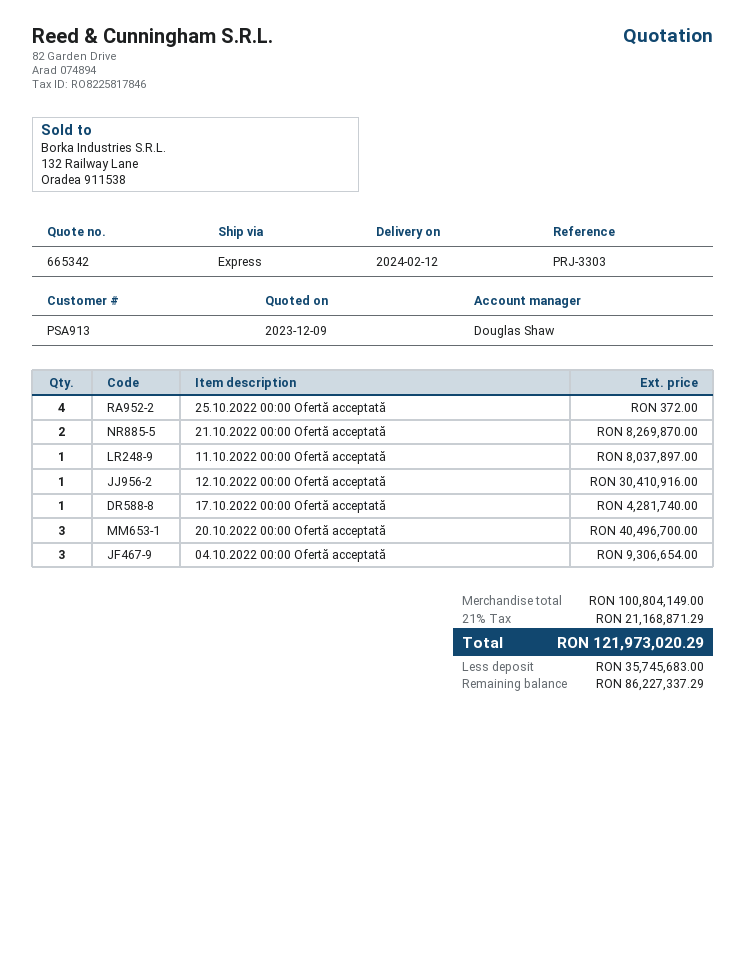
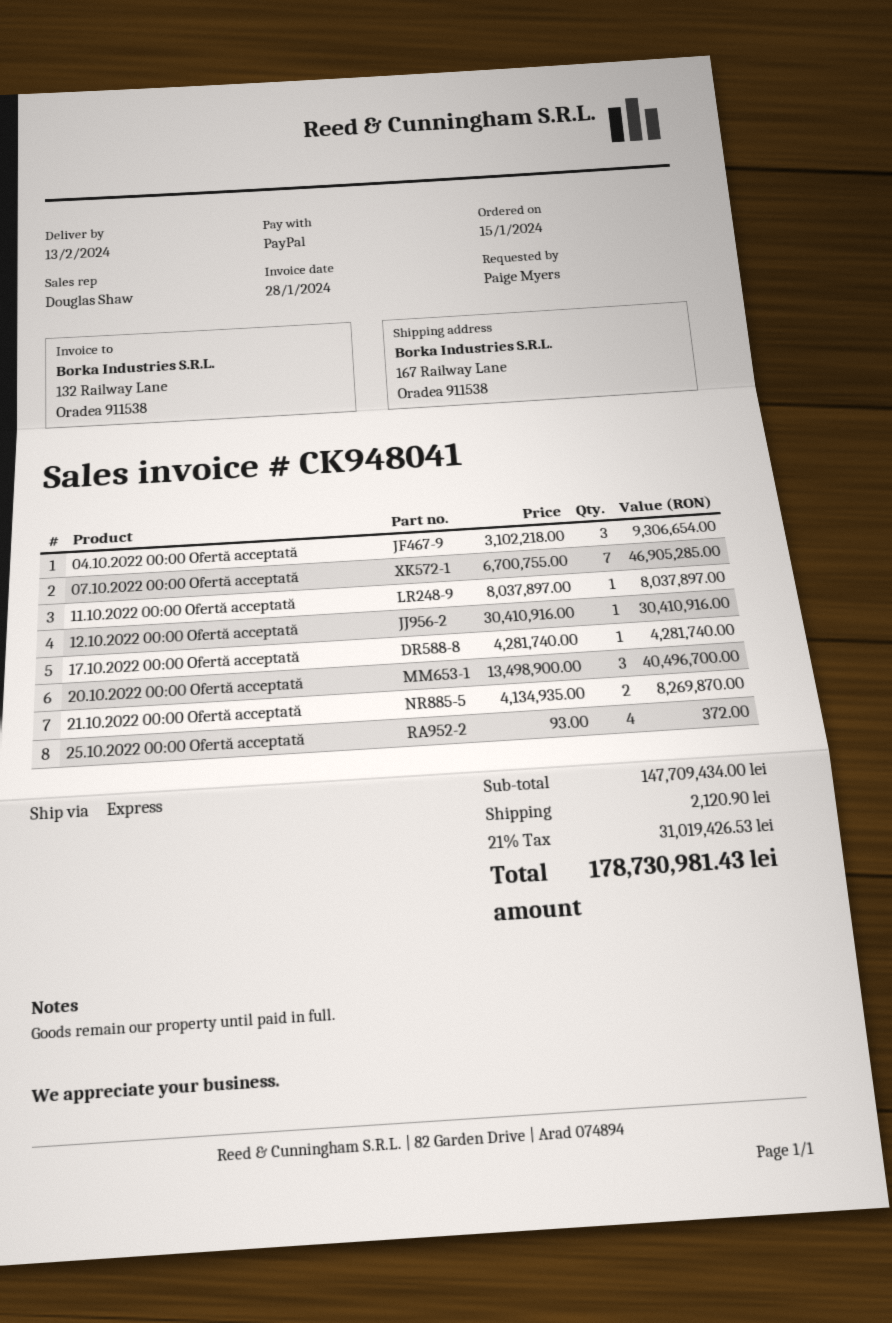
delivery date: 2024-02-12 -> 2024-02-13
07.10.2022 00:00 Ofertă acceptată: none -> 7 for 46905285.00
subtotal: 100804149.00 -> 147709434.00
shipping: none -> 2120.90
tax: 21% = 21168871.29 -> 21% = 31019426.53
total: 121973020.29 -> 178730981.43

